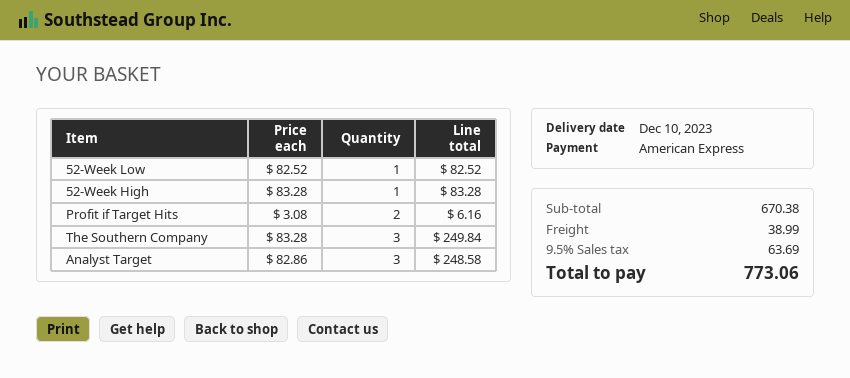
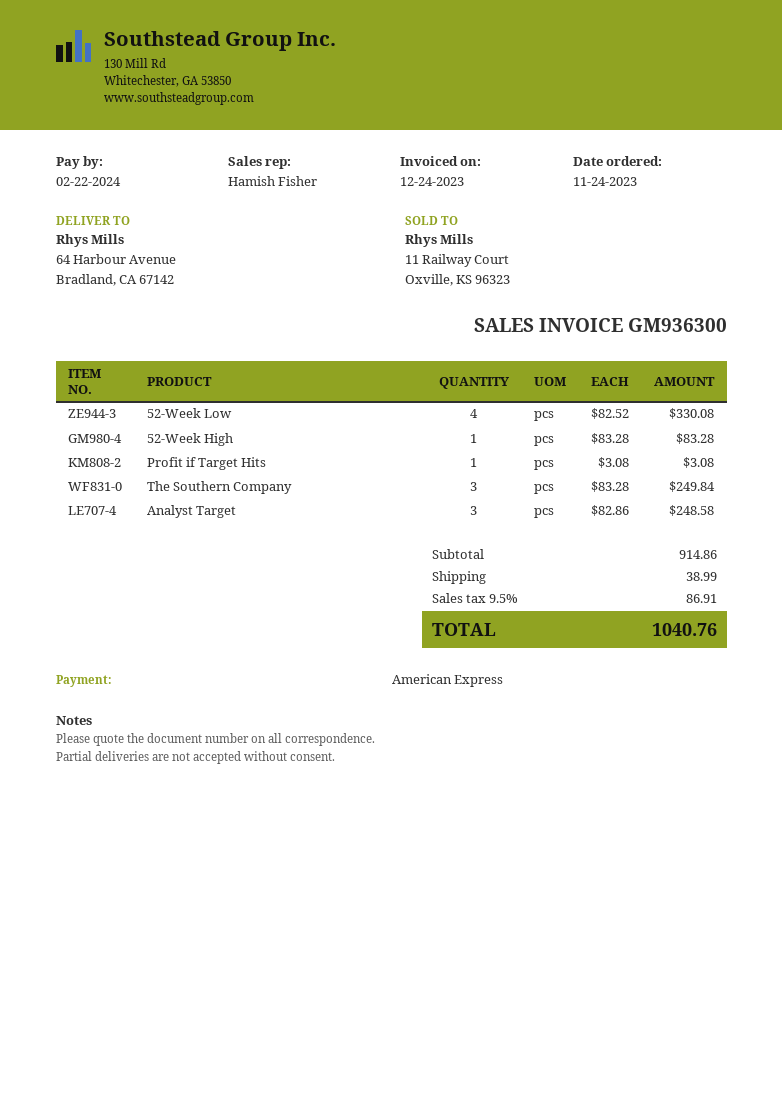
52-Week Low: 1 x 82.52 = 82.52 -> 4 x 82.52 = 330.08
Profit if Target Hits: 2 x 3.08 = 6.16 -> 1 x 3.08 = 3.08
subtotal: 670.38 -> 914.86
tax: 9.5% = 63.69 -> 9.5% = 86.91
total: 773.06 -> 1040.76

